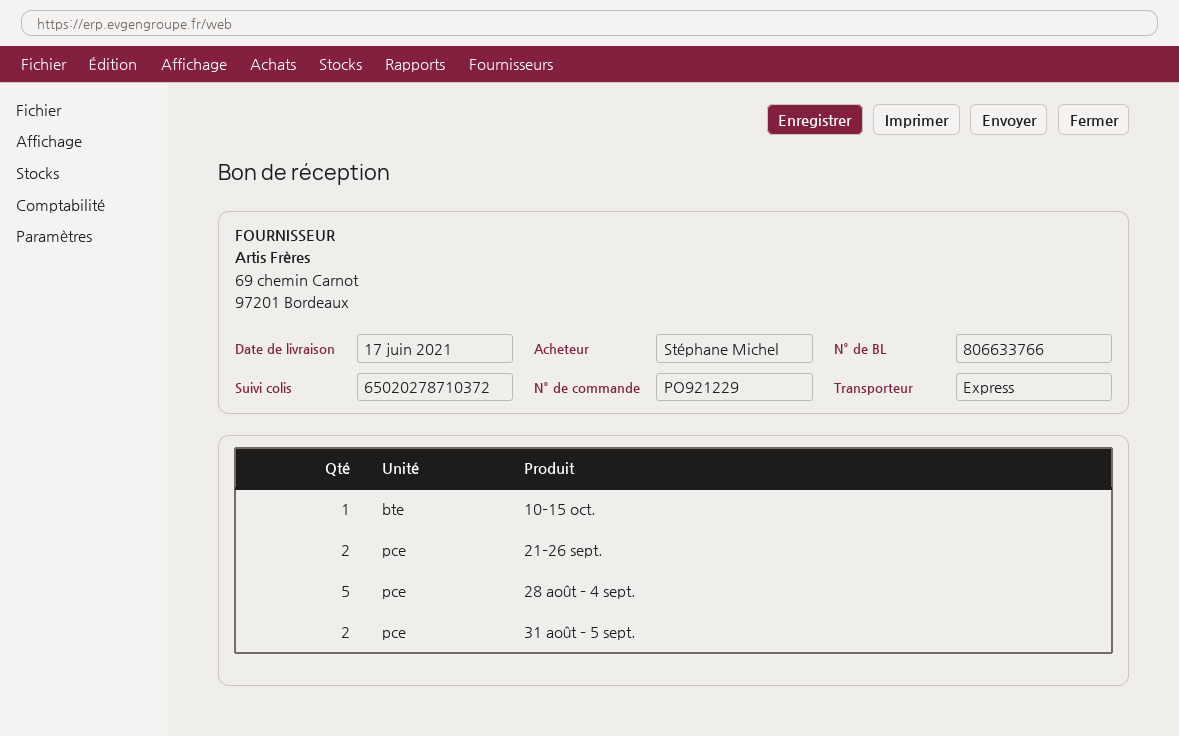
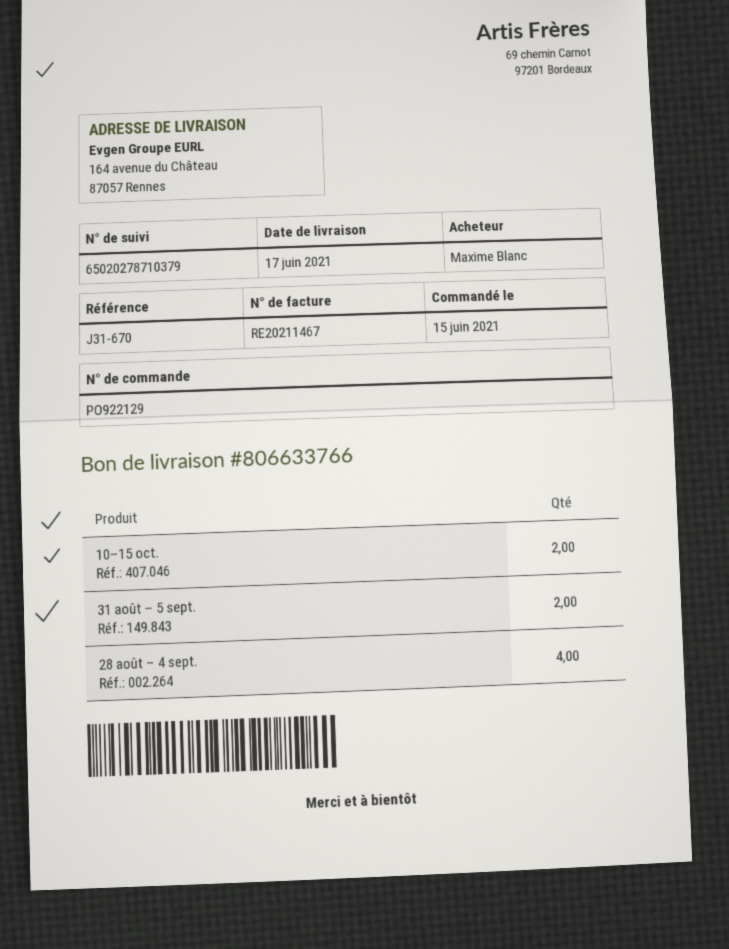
order number: PO921229 -> PO922129
ordered by: Stéphane Michel -> Maxime Blanc
tracking number: 65020278710372 -> 65020278710379
10–15 oct.: 1 -> 2
21–26 sept.: 2 -> none
28 août – 4 sept.: 5 -> 4

